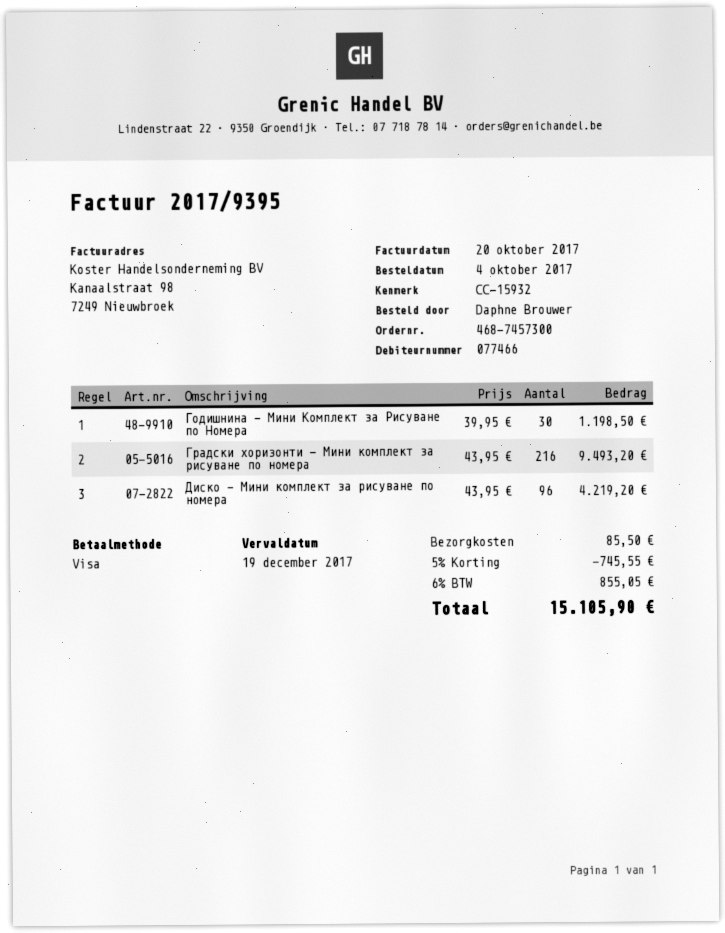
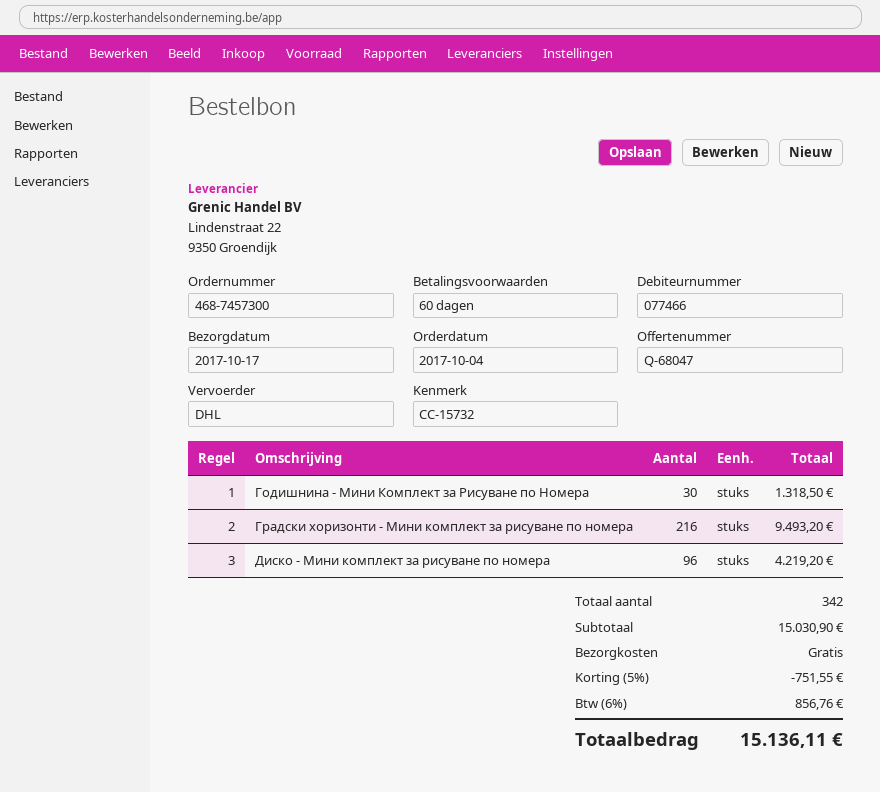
reference: CC-15932 -> CC-15732
Годишнина - Мини Комплект за Рисуване по Номера: 30 for 1198.50 -> 30 for 1318.50
discount: 5% = 745.55 -> 5% = 751.55
shipping: 85.50 -> 0.00
tax: 6% = 855.05 -> 6% = 856.76
total: 15105.90 -> 15136.11

